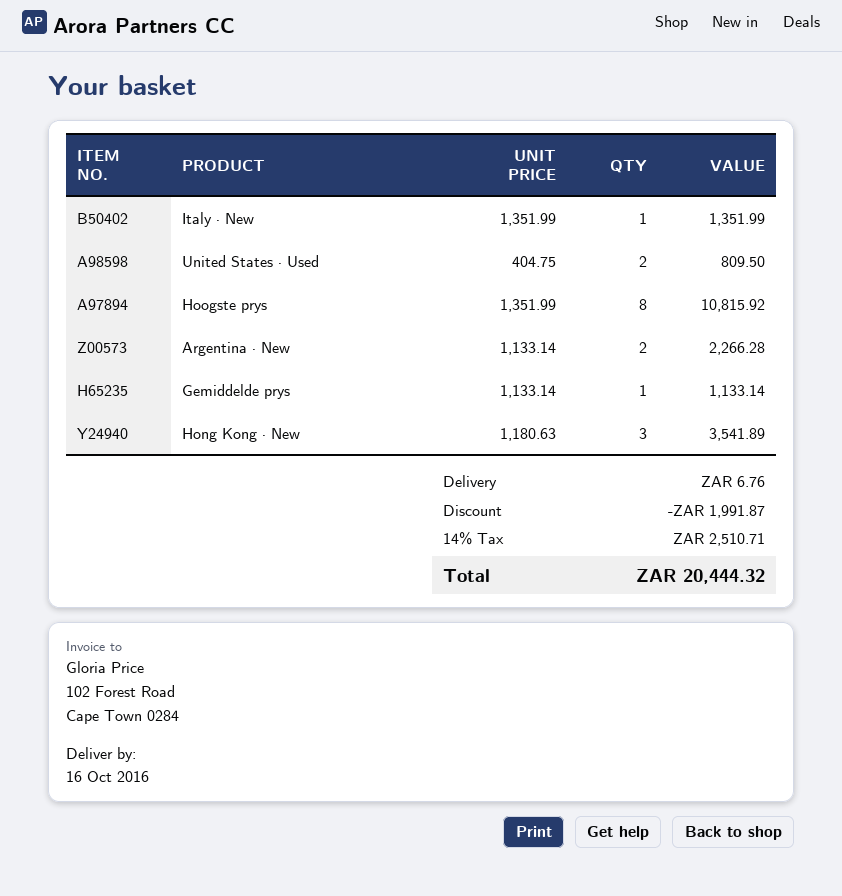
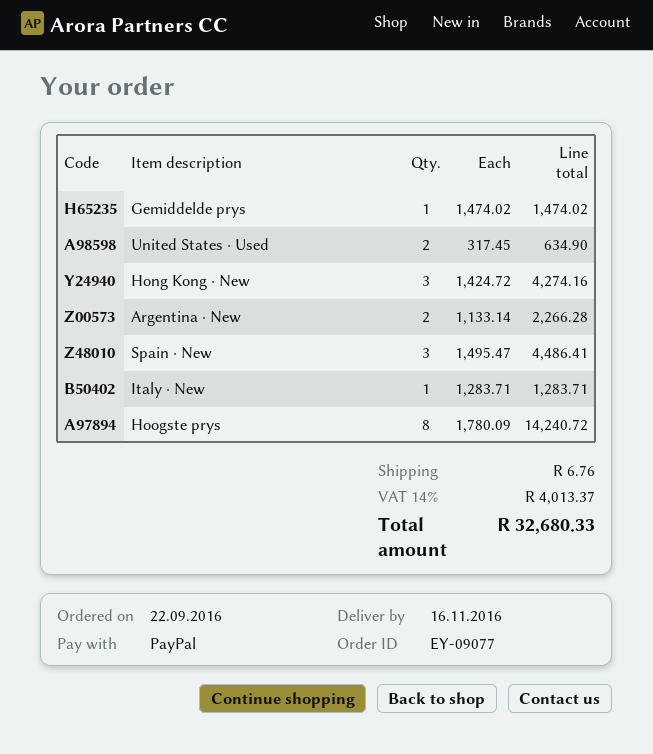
delivery date: 2016-10-16 -> 2016-11-16
Italy · New: 1 x 1351.99 = 1351.99 -> 1 x 1283.71 = 1283.71
United States · Used: 2 x 404.75 = 809.50 -> 2 x 317.45 = 634.90
Hoogste prys: 8 x 1351.99 = 10815.92 -> 8 x 1780.09 = 14240.72
Gemiddelde prys: 1 x 1133.14 = 1133.14 -> 1 x 1474.02 = 1474.02
Hong Kong · New: 3 x 1180.63 = 3541.89 -> 3 x 1424.72 = 4274.16
Spain · New: none -> 3 x 1495.47 = 4486.41
discount: 1991.87 -> none
tax: 14% = 2510.71 -> 14% = 4013.37
total: 20444.32 -> 32680.33

